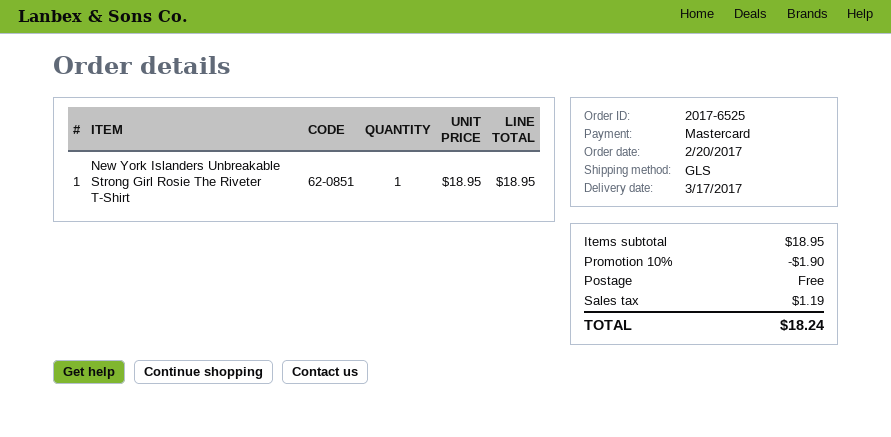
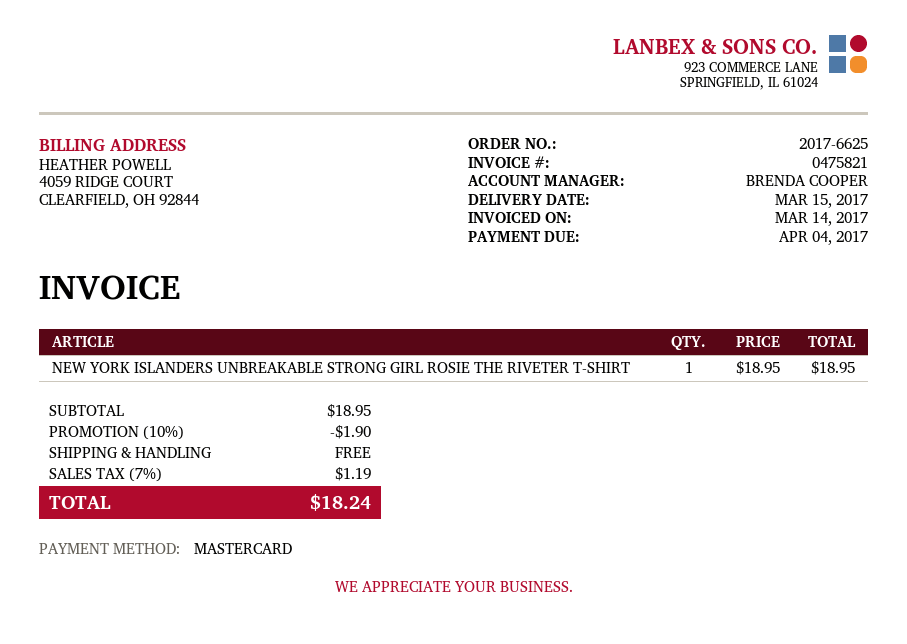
order number: 2017-6525 -> 2017-6625
delivery date: 2017-03-17 -> 2017-03-15

